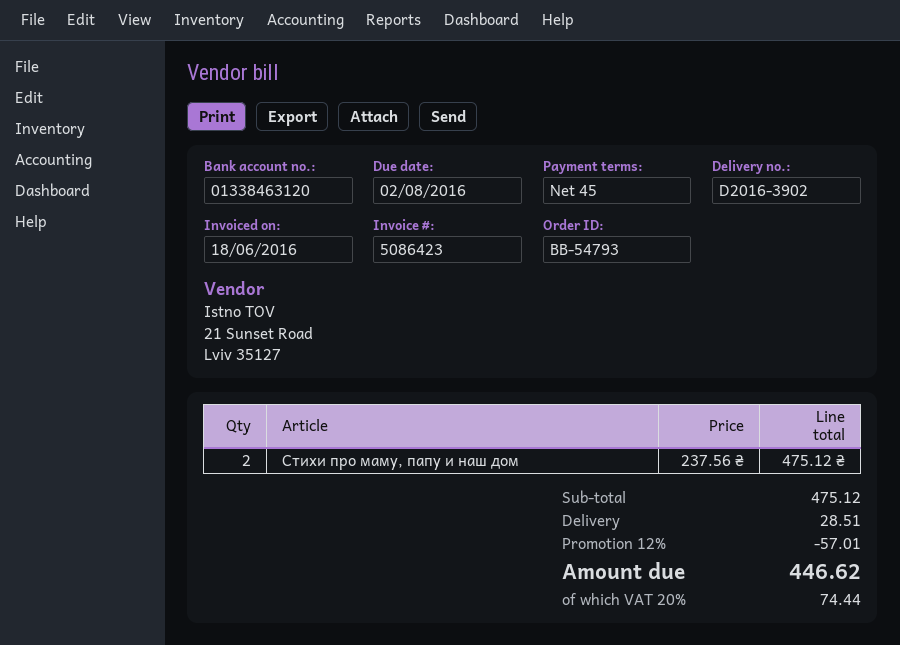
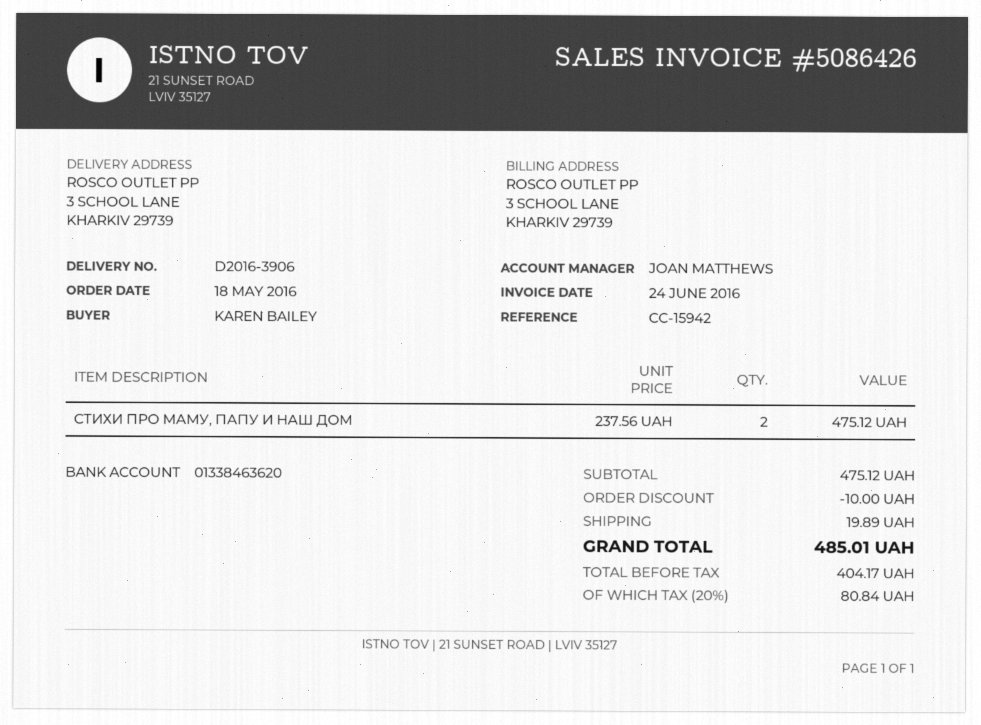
delivery note number: D2016-3902 -> D2016-3906
invoice number: 5086423 -> 5086426
invoice date: 2016-06-18 -> 2016-06-24
bank account: 01338463120 -> 01338463620
discount: 57.01 -> 10.00
shipping: 28.51 -> 19.89
tax: 20% = 74.44 -> 20% = 80.84
total: 446.62 -> 485.01

